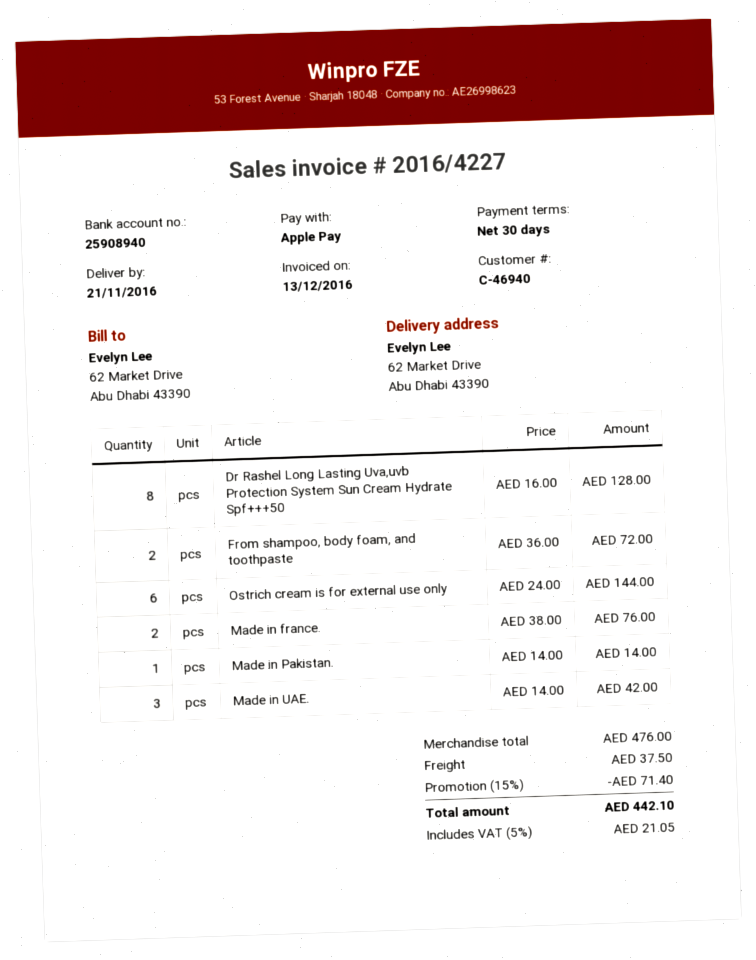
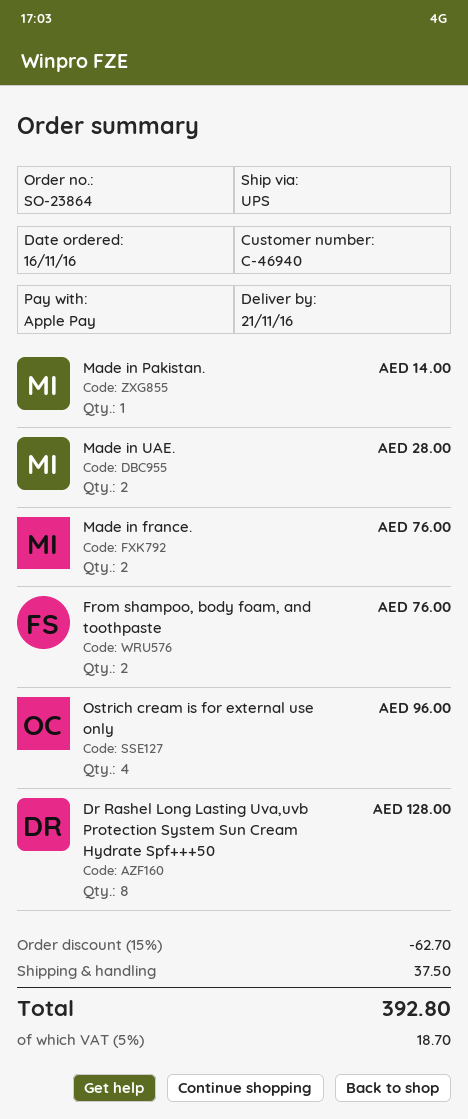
From shampoo, body foam, and toothpaste: 2 for 72.00 -> 2 for 76.00
Ostrich cream is for external use only: 6 for 144.00 -> 4 for 96.00
Made in UAE.: 3 for 42.00 -> 2 for 28.00
discount: 15% = 71.40 -> 15% = 62.70
tax: 5% = 21.05 -> 5% = 18.70
total: 442.10 -> 392.80

